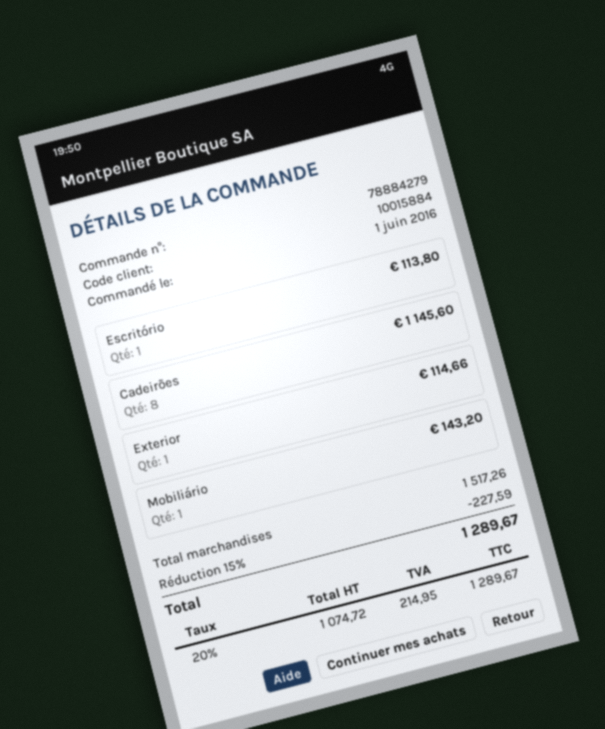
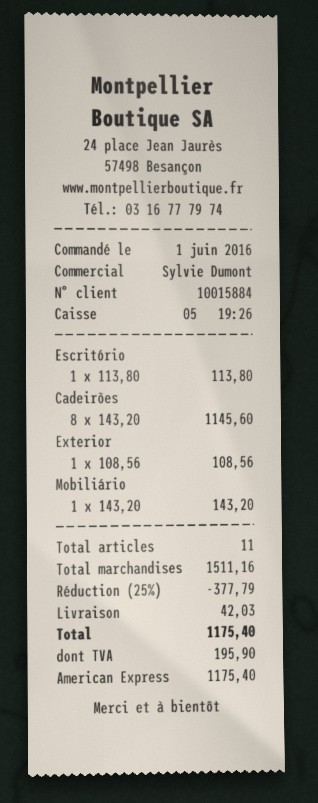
Exterior: 1 for 114.66 -> 1 for 108.56
subtotal: 1517.26 -> 1511.16
discount: 15% = 227.59 -> 25% = 377.79
shipping: none -> 42.03
tax: 214.95 -> 195.90
total: 1289.67 -> 1175.40

